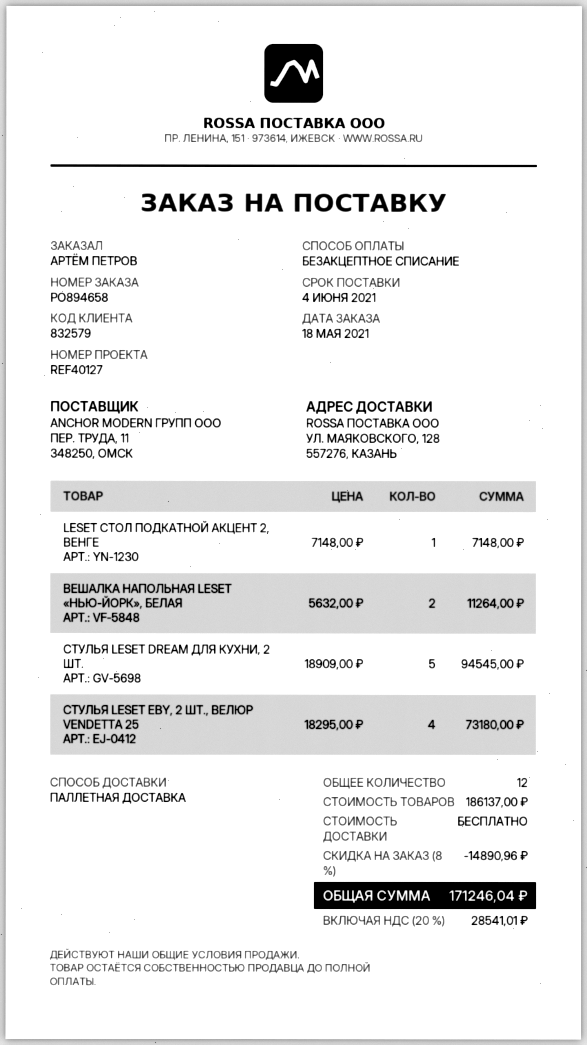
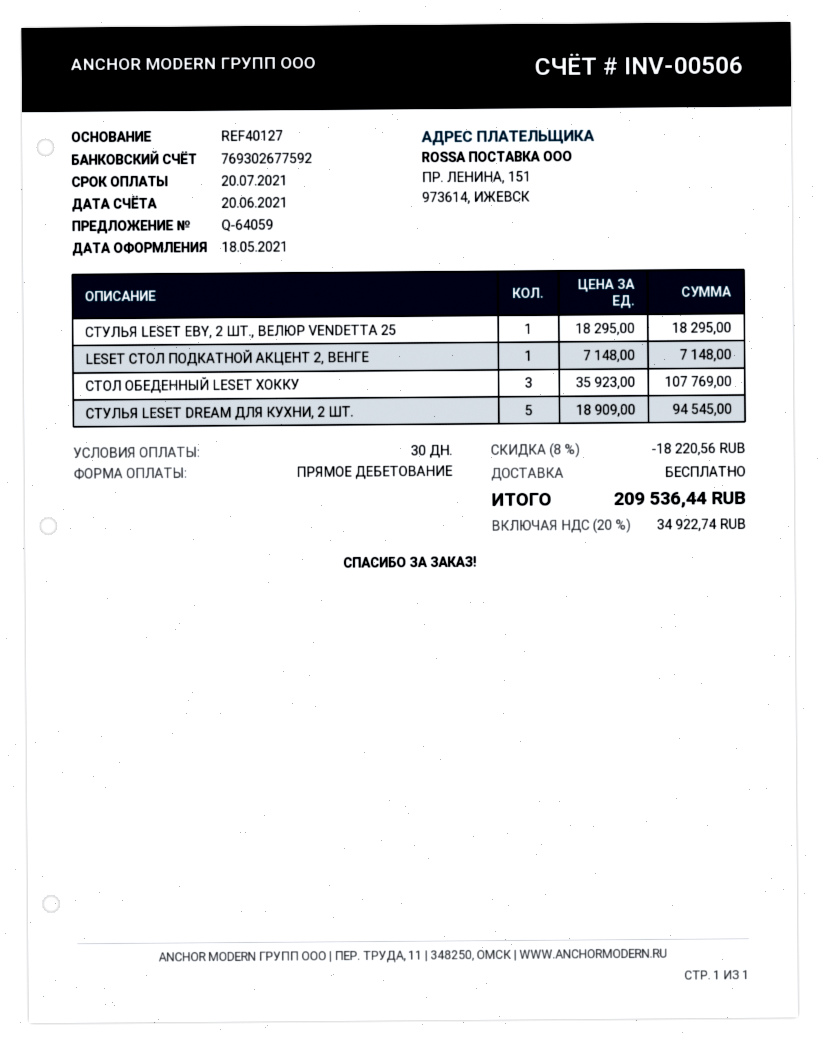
ВЕШАЛКА НАПОЛЬНАЯ LESET «НЬЮ-ЙОРК», БЕЛАЯ: 2 x 5632.00 = 11264.00 -> none
СТУЛЬЯ LESET EBY, 2 ШТ., ВЕЛЮР VENDETTA 25: 4 x 18295.00 = 73180.00 -> 1 x 18295.00 = 18295.00
СТОЛ ОБЕДЕННЫЙ LESET ХОККУ: none -> 3 x 35923.00 = 107769.00
discount: 8% = 14890.96 -> 8% = 18220.56
tax: 20% = 28541.01 -> 20% = 34922.74
total: 171246.04 -> 209536.44

